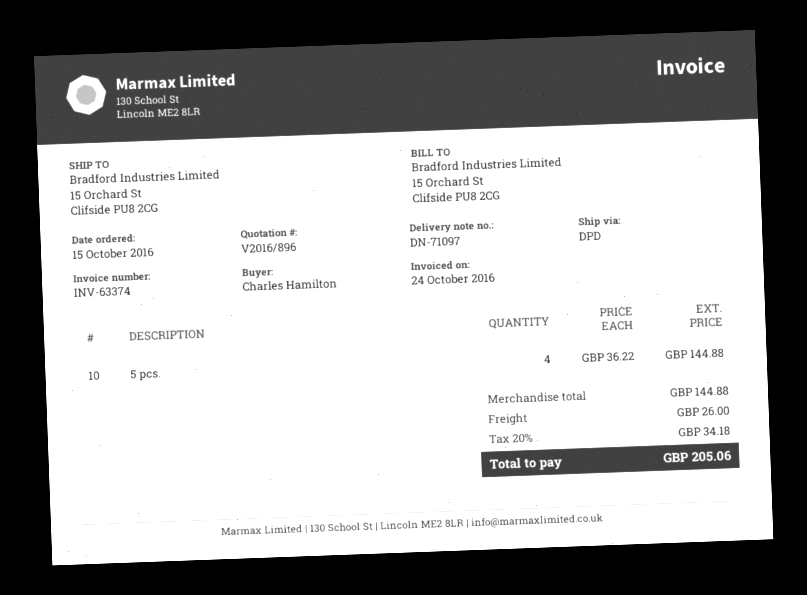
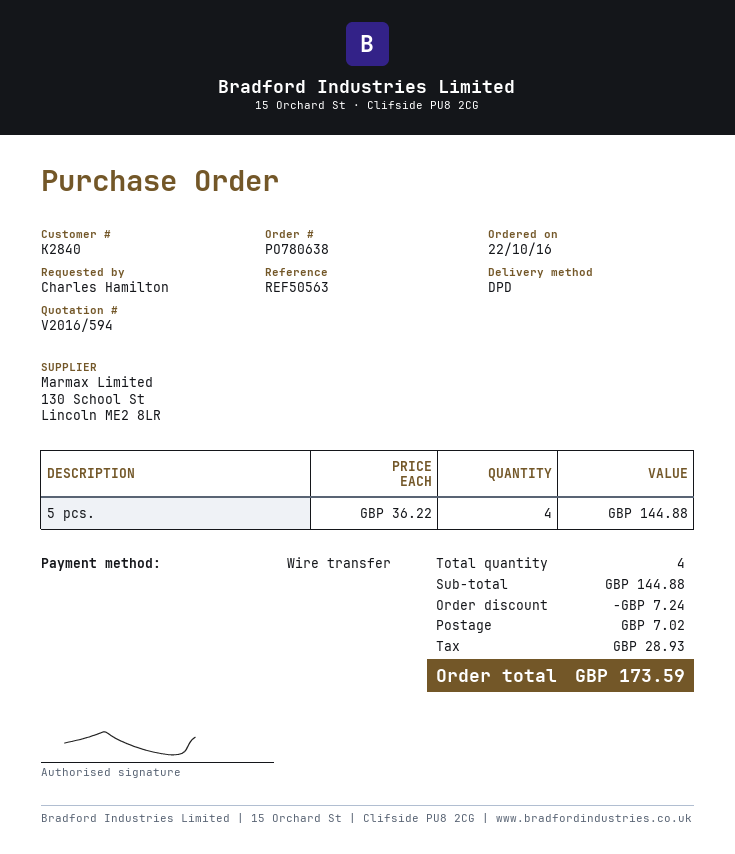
quote number: V2016/896 -> V2016/594
order date: 2016-10-15 -> 2016-10-22
discount: none -> 7.24
shipping: 26.00 -> 7.02
tax: 34.18 -> 28.93
total: 205.06 -> 173.59

